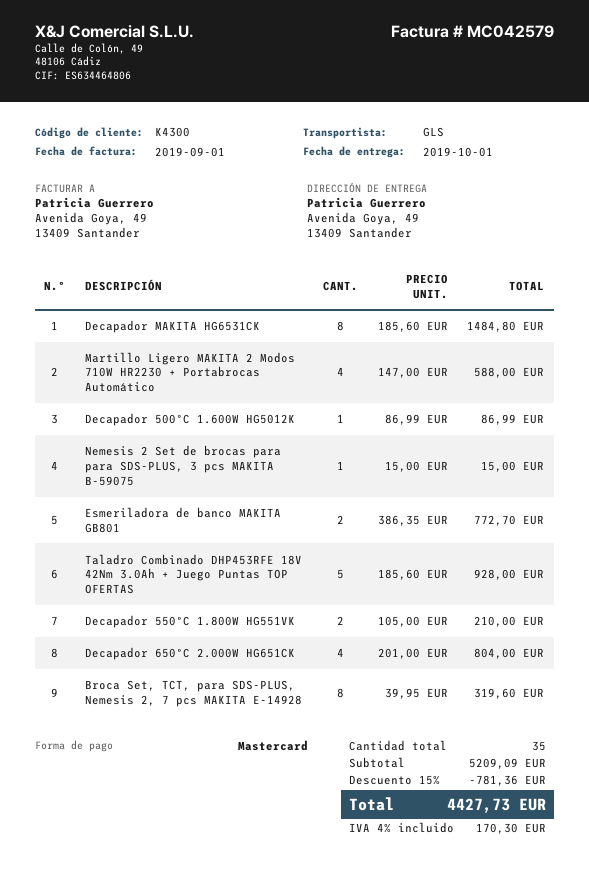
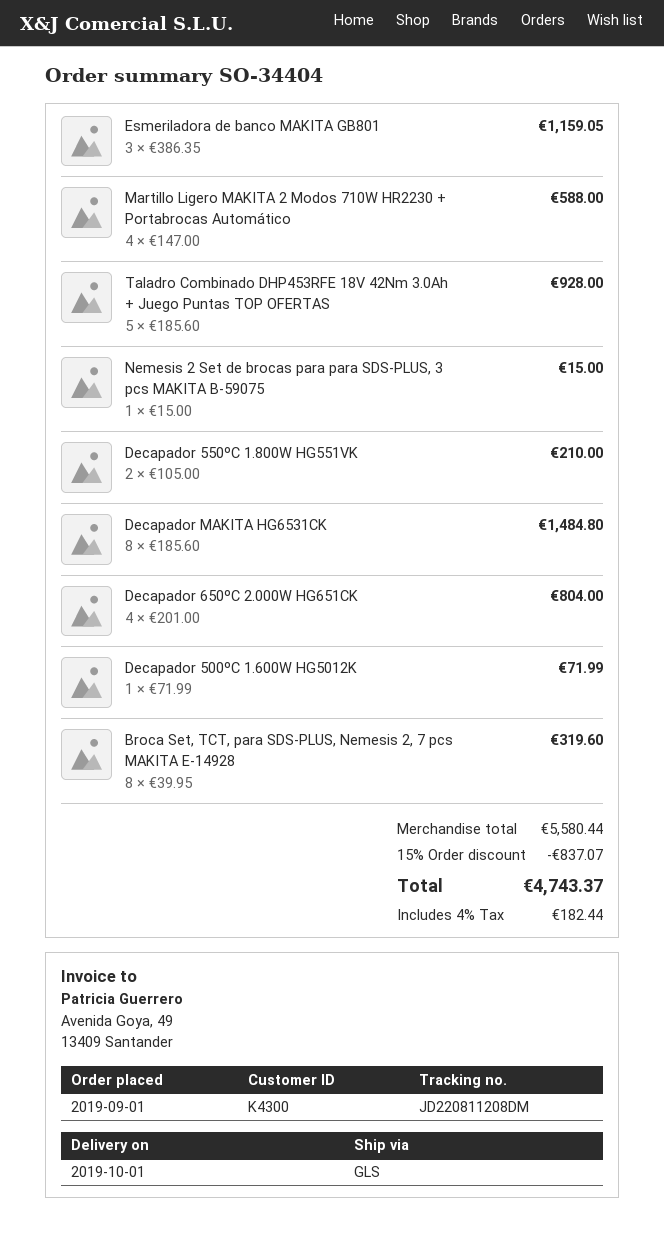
Decapador 500ºC 1.600W HG5012K: 1 x 86.99 = 86.99 -> 1 x 71.99 = 71.99
Esmeriladora de banco MAKITA GB801: 2 x 386.35 = 772.70 -> 3 x 386.35 = 1159.05
subtotal: 5209.09 -> 5580.44
discount: 15% = 781.36 -> 15% = 837.07
tax: 4% = 170.30 -> 4% = 182.44
total: 4427.73 -> 4743.37

